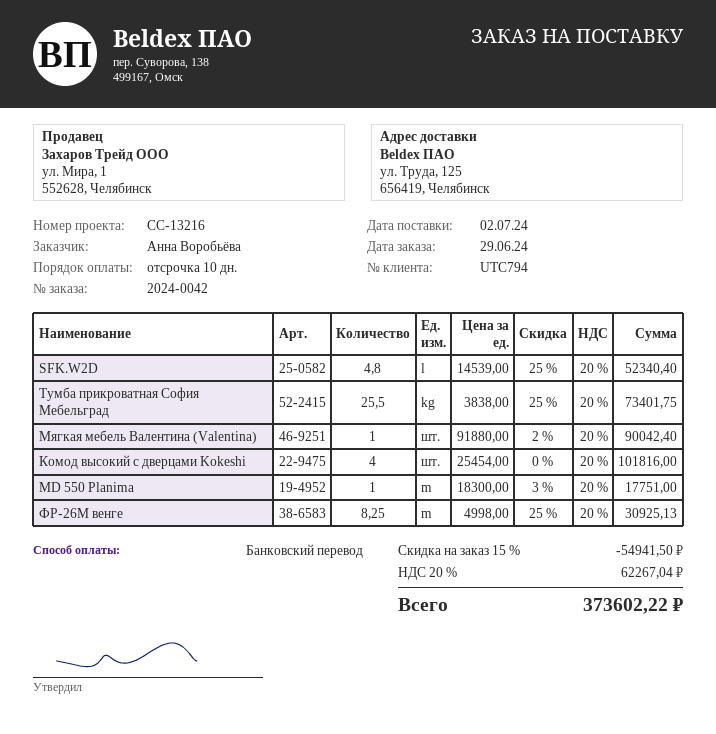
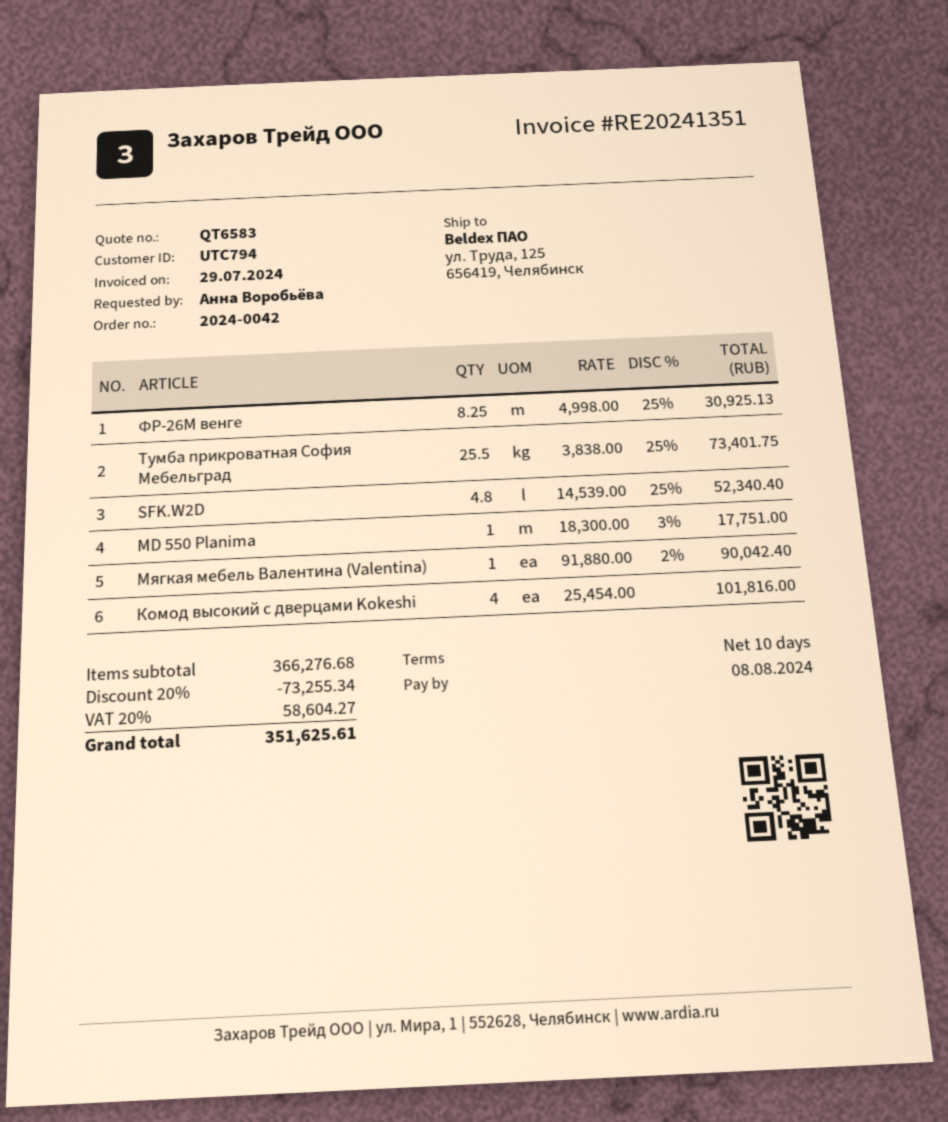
discount: 15% = 54941.50 -> 20% = 73255.34
tax: 20% = 62267.04 -> 20% = 58604.27
total: 373602.22 -> 351625.61

